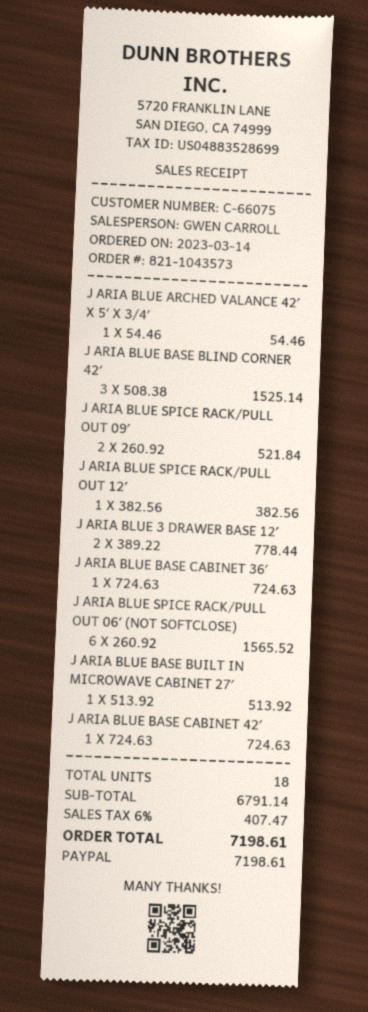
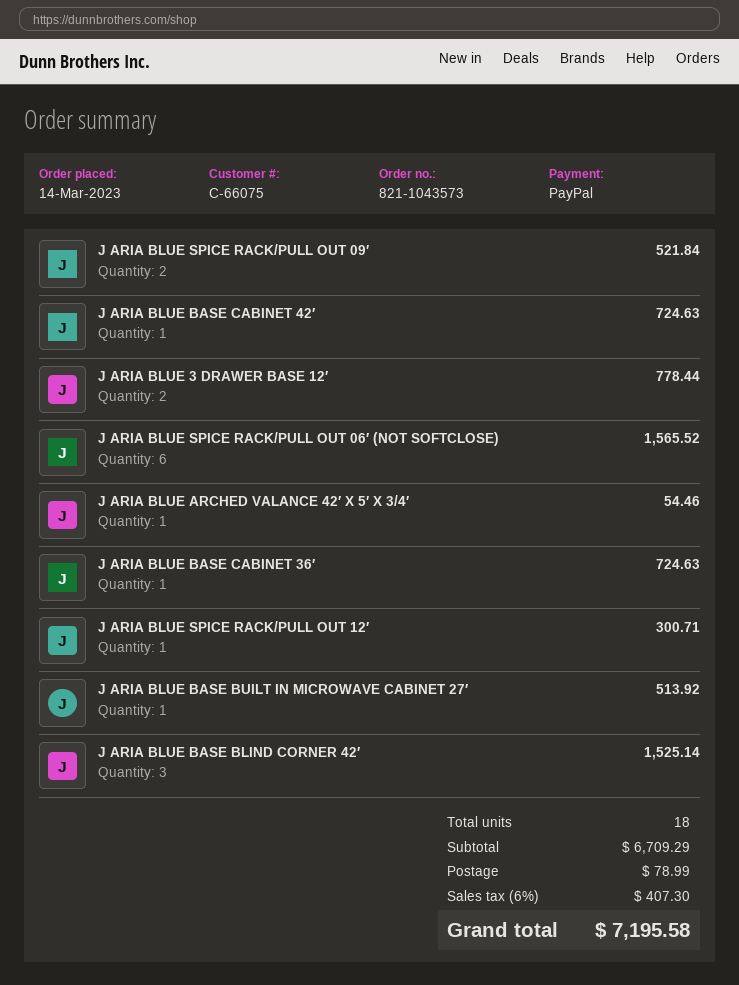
J ARIA BLUE SPICE RACK/PULL OUT 12′: 1 for 382.56 -> 1 for 300.71
subtotal: 6791.14 -> 6709.29
shipping: none -> 78.99
tax: 6% = 407.47 -> 6% = 407.30
total: 7198.61 -> 7195.58

